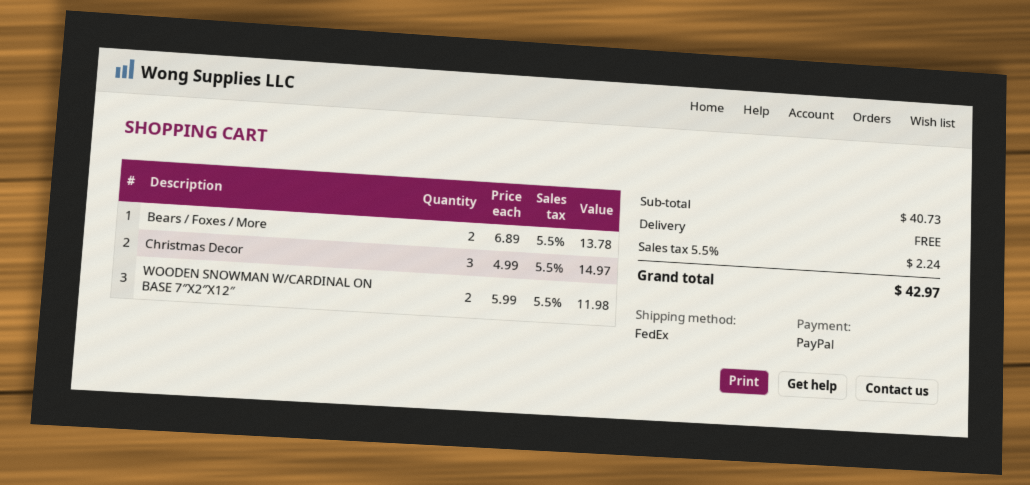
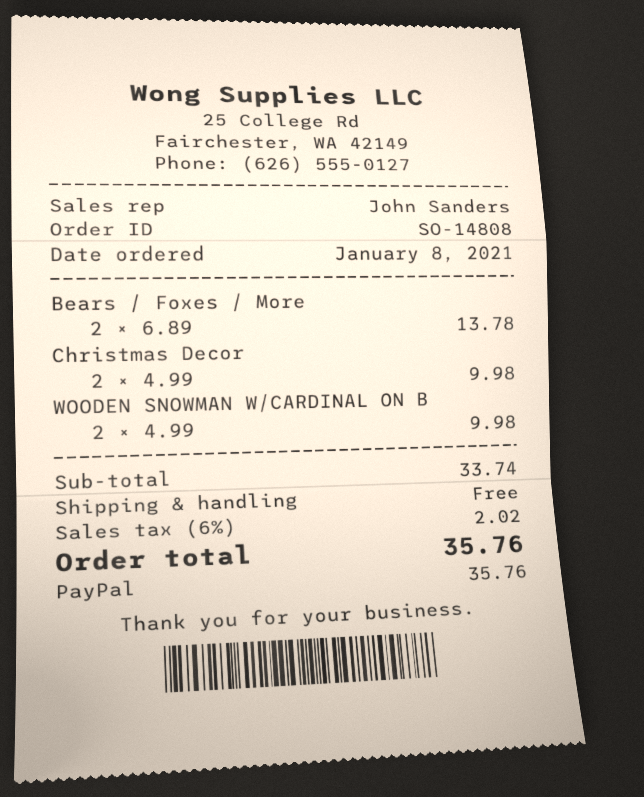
Christmas Decor: 3 x 4.99 = 14.97 -> 2 x 4.99 = 9.98
WOODEN SNOWMAN W/CARDINAL ON BASE 7″X2″X12″: 2 x 5.99 = 11.98 -> 2 x 4.99 = 9.98
subtotal: 40.73 -> 33.74
tax: 5.5% = 2.24 -> 6% = 2.02
total: 42.97 -> 35.76

